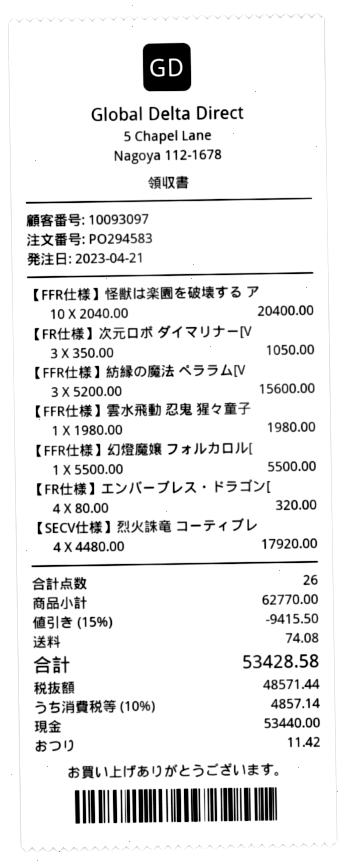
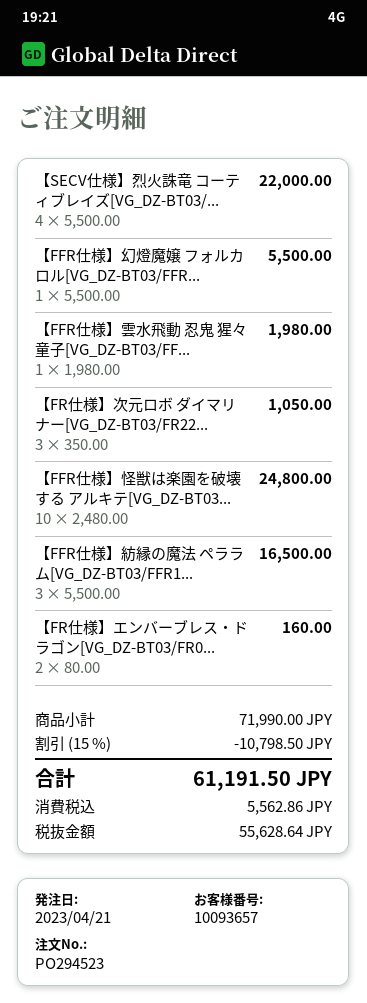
order number: PO294583 -> PO294523
customer number: 10093097 -> 10093657
【FFR仕様】怪獣は楽園を破壊する ア: 10 x 2040.00 = 20400.00 -> 10 x 2480.00 = 24800.00
【FFR仕様】紡縁の魔法 ペララム[V: 3 x 5200.00 = 15600.00 -> 3 x 5500.00 = 16500.00
【FR仕様】エンバーブレス・ドラゴン[: 4 x 80.00 = 320.00 -> 2 x 80.00 = 160.00
【SECV仕様】烈火誅竜 コーティブレ: 4 x 4480.00 = 17920.00 -> 4 x 5500.00 = 22000.00
subtotal: 62770.00 -> 71990.00
discount: 15% = 9415.50 -> 15% = 10798.50
shipping: 74.08 -> none
net: 48571.44 -> 55628.64
tax: 4857.14 -> 5562.86
total: 53428.58 -> 61191.50

